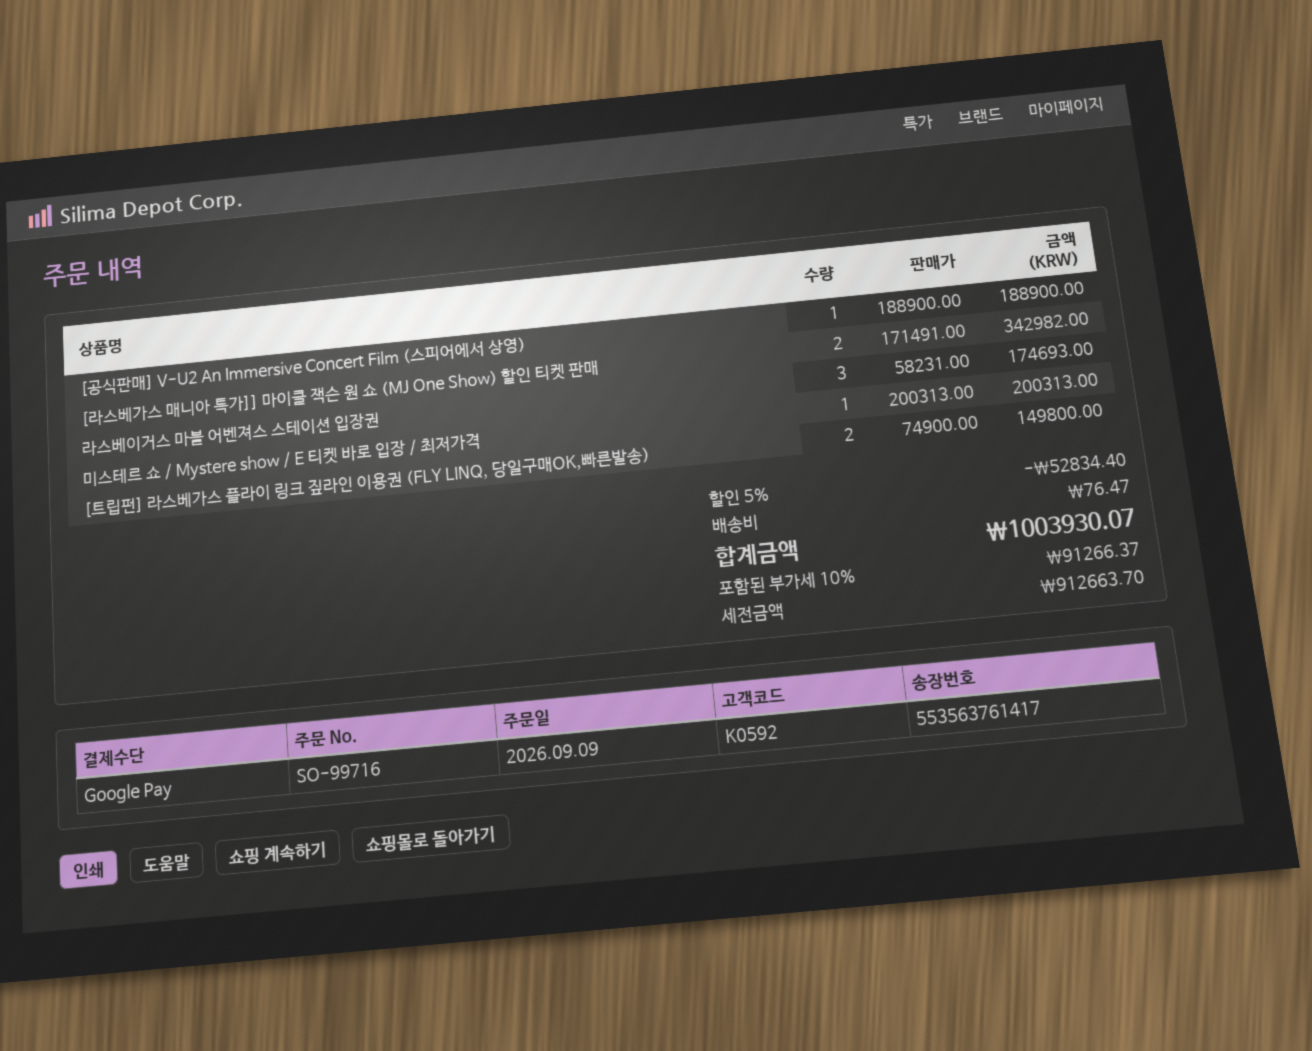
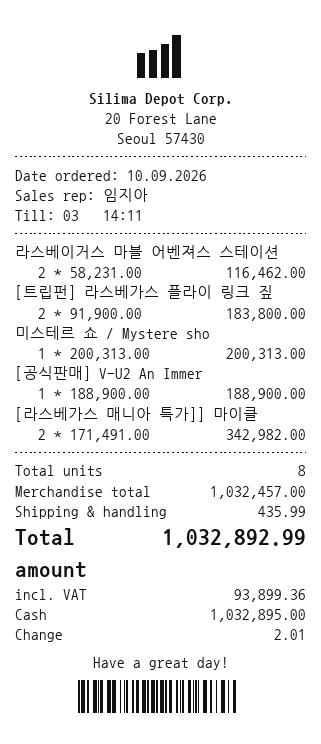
order date: 2026-09-09 -> 2026-09-10
payment method: Google Pay -> cash
라스베이거스 마블 어벤져스 스테이션 입장권: 3 x 58231.00 = 174693.00 -> 2 x 58231.00 = 116462.00
[트립펀] 라스베가스 플라이 링크 짚라인 이용권 (FLY LINQ, 당일구매OK,빠른발송): 2 x 74900.00 = 149800.00 -> 2 x 91900.00 = 183800.00
discount: 5% = 52834.40 -> none
shipping: 76.47 -> 435.99
tax: 91266.37 -> 93899.36
total: 1003930.07 -> 1032892.99

